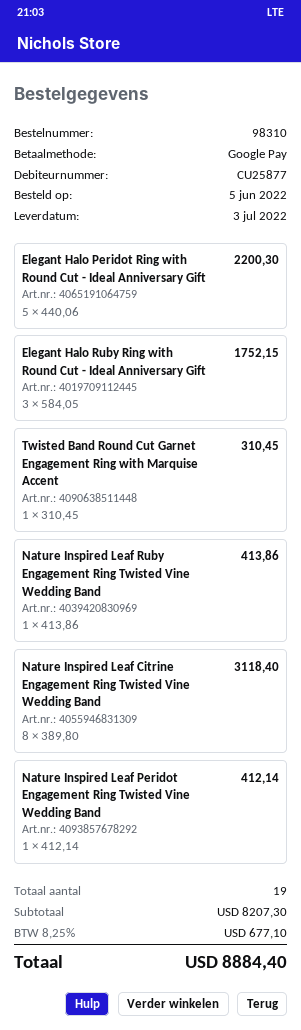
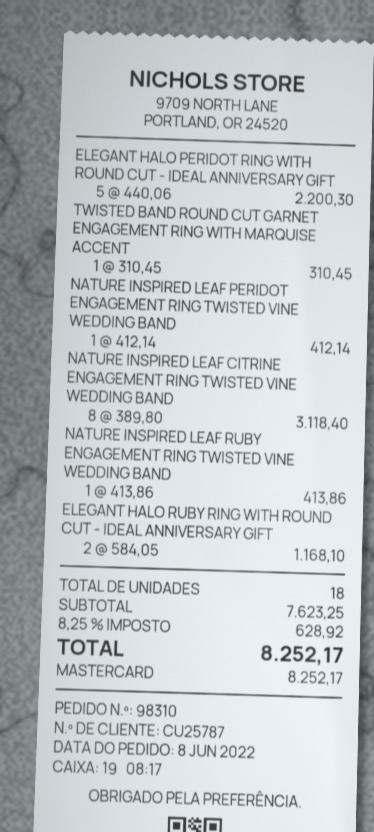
order date: 2022-06-05 -> 2022-06-08
customer number: CU25877 -> CU25787
payment method: Google Pay -> Mastercard
Elegant Halo Ruby Ring with Round Cut - Ideal Anniversary Gift: 3 x 584.05 = 1752.15 -> 2 x 584.05 = 1168.10
total quantity: 19 -> 18
subtotal: 8207.30 -> 7623.25
tax: 8.25% = 677.10 -> 8.25% = 628.92
total: 8884.40 -> 8252.17

